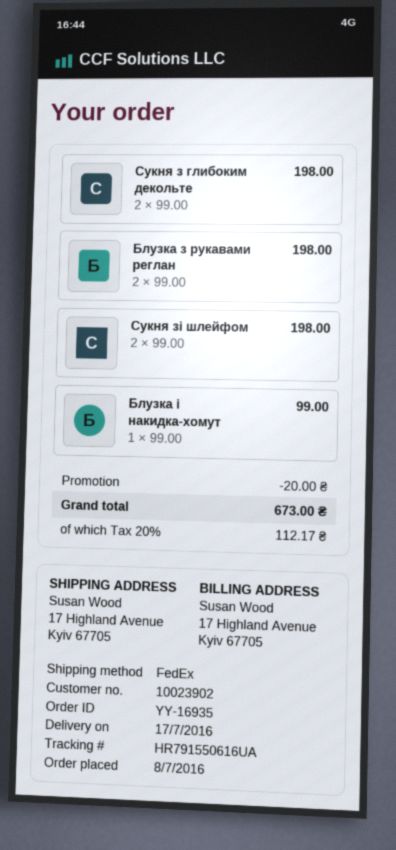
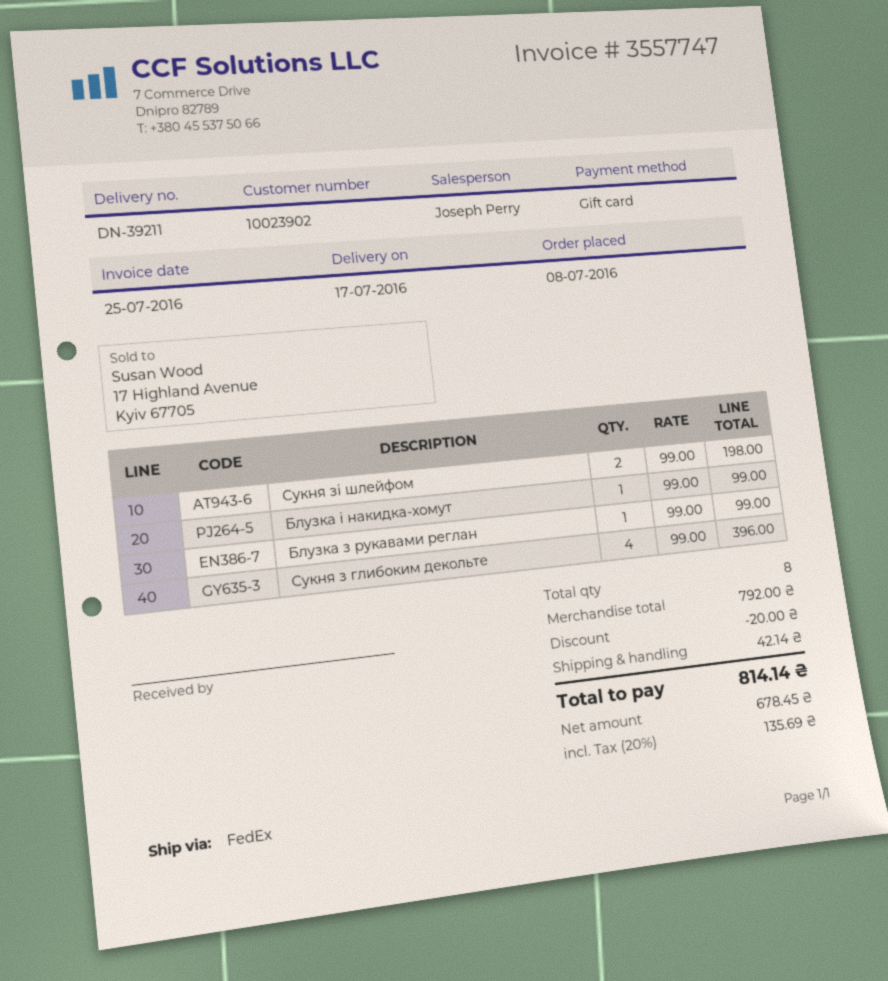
Сукня з глибоким декольте: 2 x 99.00 = 198.00 -> 4 x 99.00 = 396.00
Блузка з рукавами реглан: 2 x 99.00 = 198.00 -> 1 x 99.00 = 99.00
shipping: none -> 42.14
tax: 20% = 112.17 -> 20% = 135.69
total: 673.00 -> 814.14

